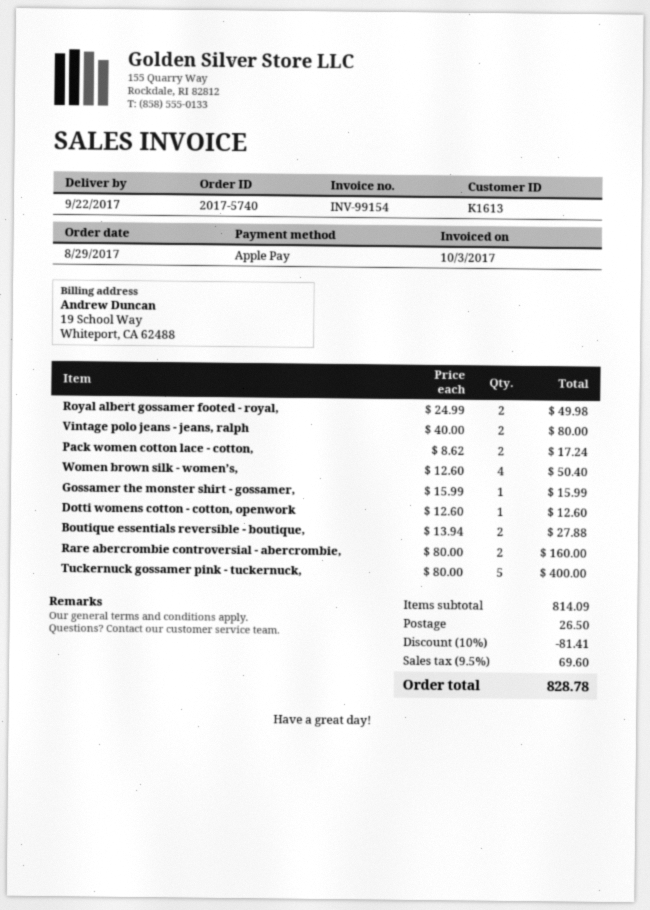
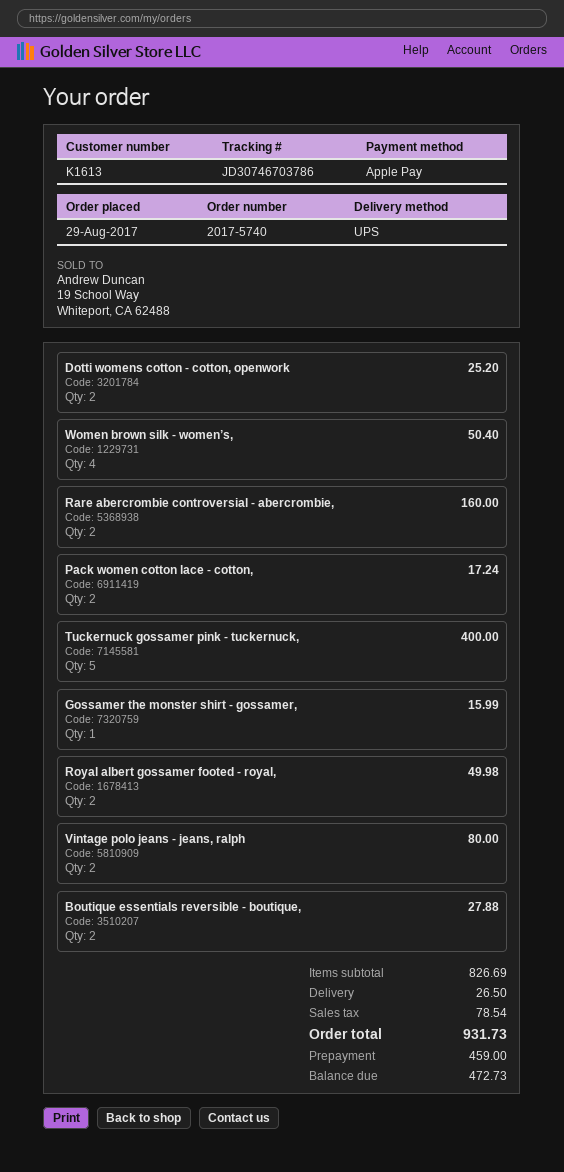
Dotti womens cotton - cotton, openwork: 1 for 12.60 -> 2 for 25.20
subtotal: 814.09 -> 826.69
discount: 10% = 81.41 -> none
tax: 69.60 -> 78.54
total: 828.78 -> 931.73

